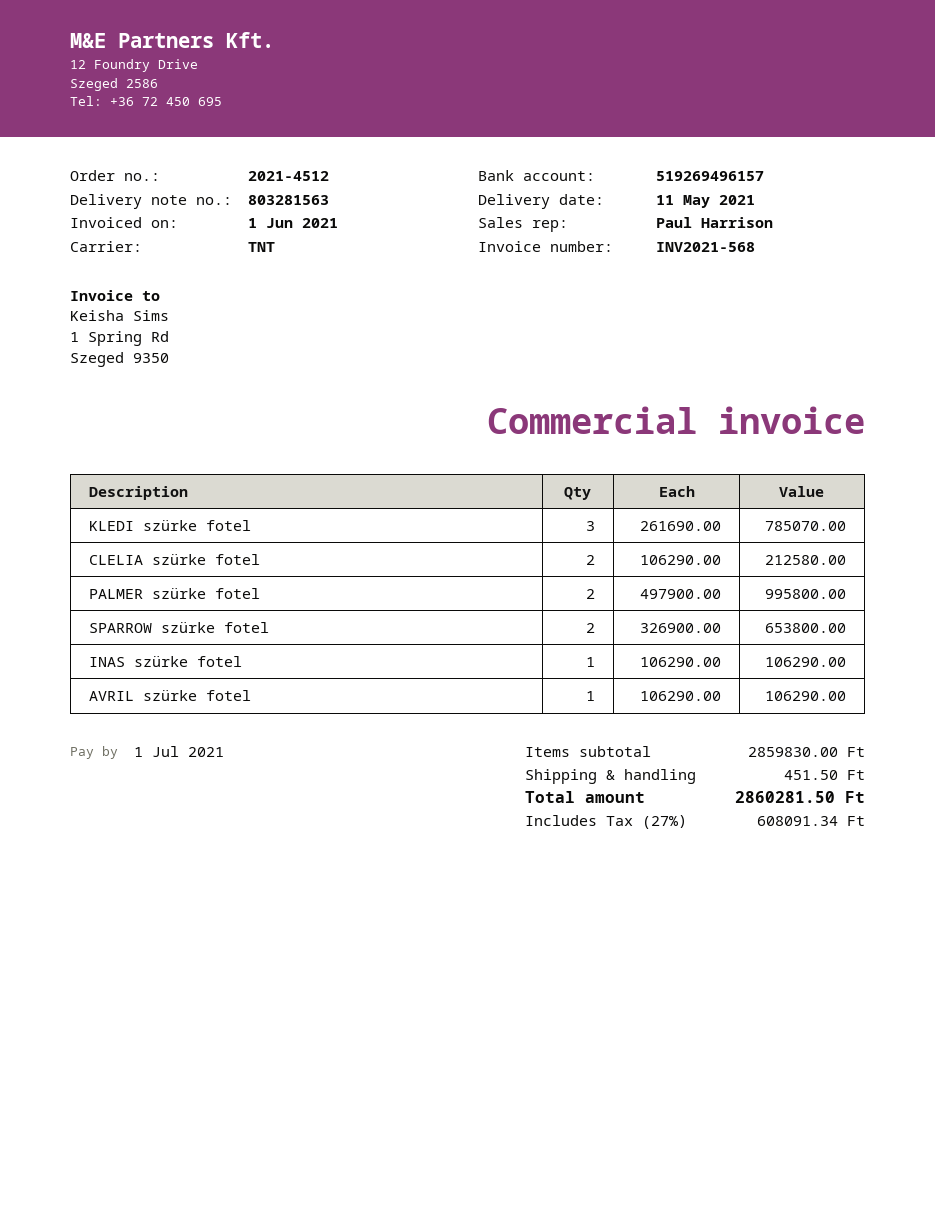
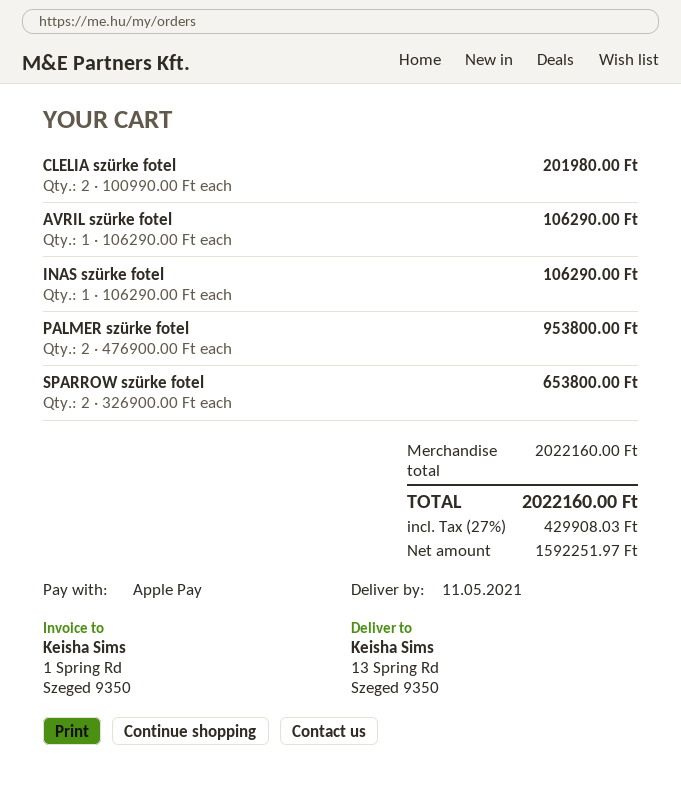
KLEDI szürke fotel: 3 x 261690.00 = 785070.00 -> none
CLELIA szürke fotel: 2 x 106290.00 = 212580.00 -> 2 x 100990.00 = 201980.00
PALMER szürke fotel: 2 x 497900.00 = 995800.00 -> 2 x 476900.00 = 953800.00
subtotal: 2859830.00 -> 2022160.00
shipping: 451.50 -> none
tax: 27% = 608091.34 -> 27% = 429908.03
total: 2860281.50 -> 2022160.00

